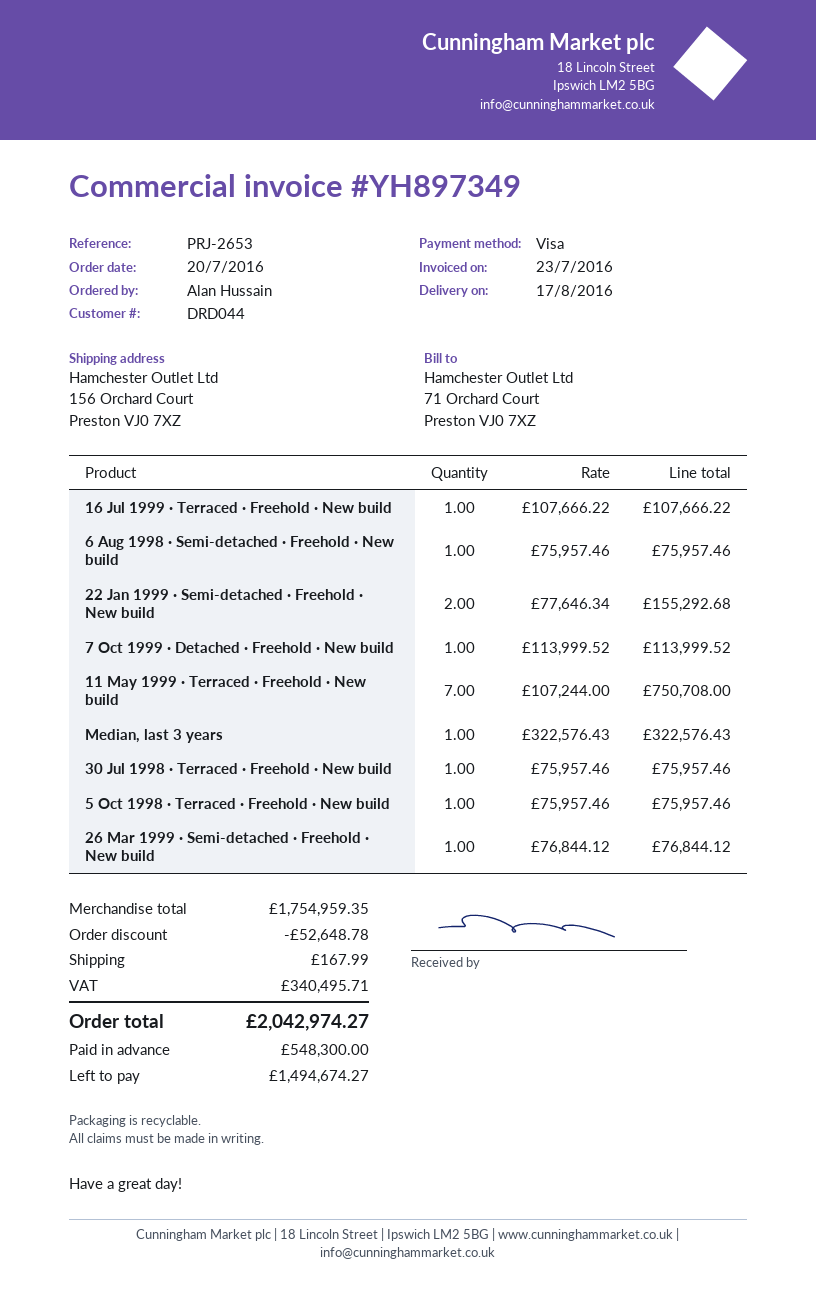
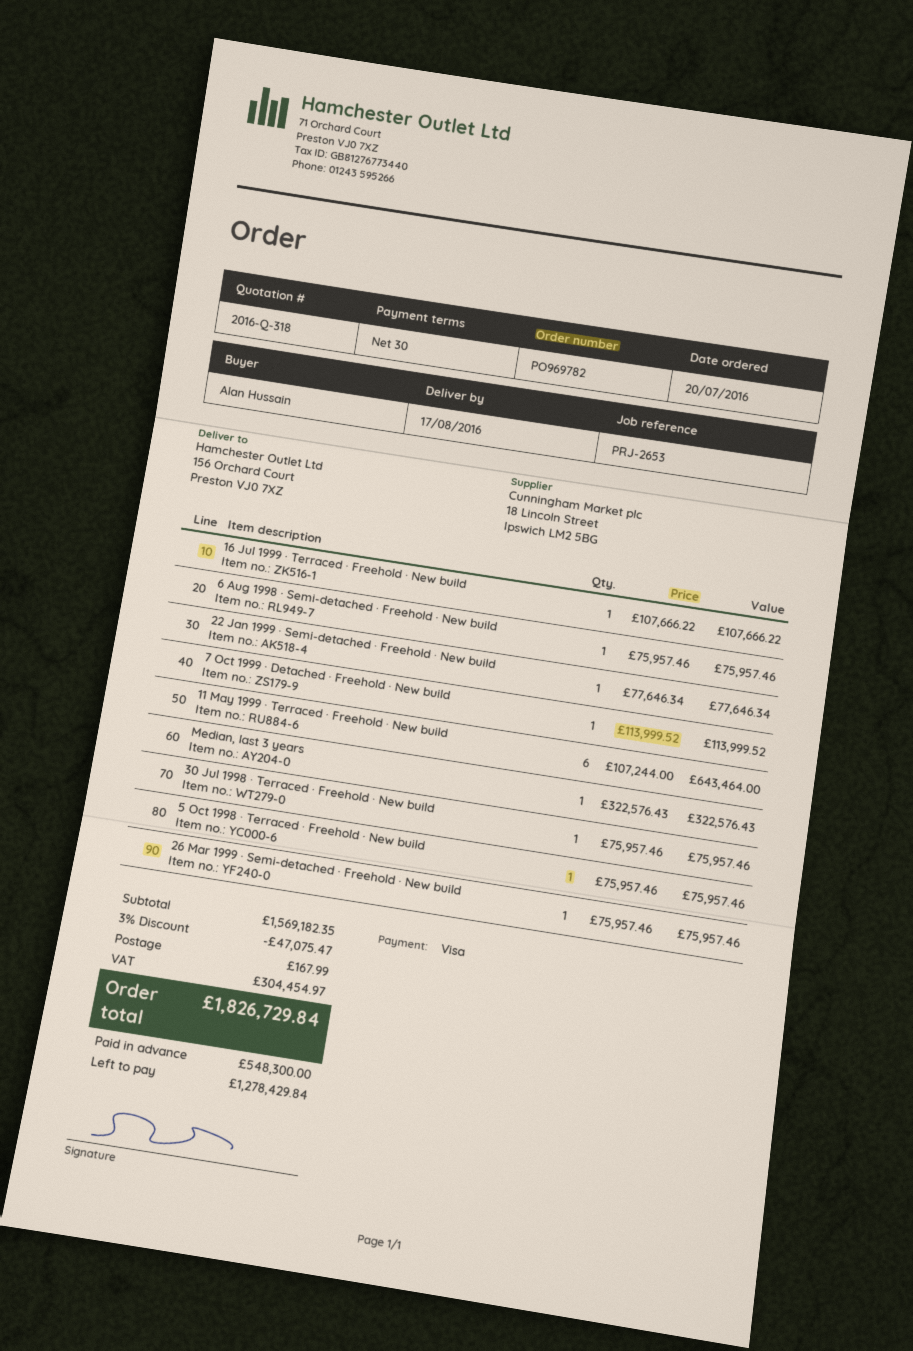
22 Jan 1999 · Semi-detached · Freehold · New build: 2 x 77646.34 = 155292.68 -> 1 x 77646.34 = 77646.34
11 May 1999 · Terraced · Freehold · New build: 7 x 107244.00 = 750708.00 -> 6 x 107244.00 = 643464.00
26 Mar 1999 · Semi-detached · Freehold · New build: 1 x 76844.12 = 76844.12 -> 1 x 75957.46 = 75957.46
subtotal: 1754959.35 -> 1569182.35
discount: 52648.78 -> 47075.47
tax: 340495.71 -> 304454.97
total: 2042974.27 -> 1826729.84
balance: 1494674.27 -> 1278429.84

